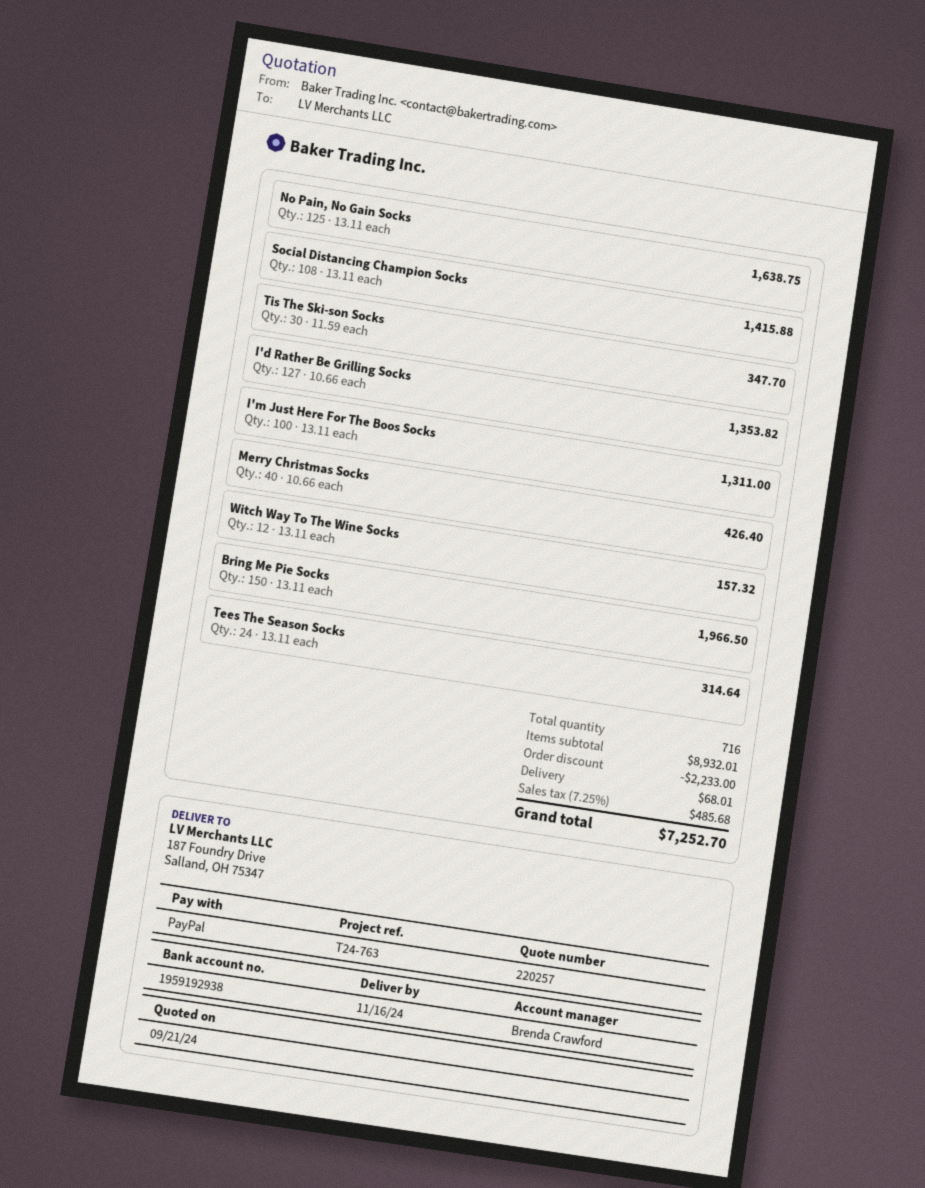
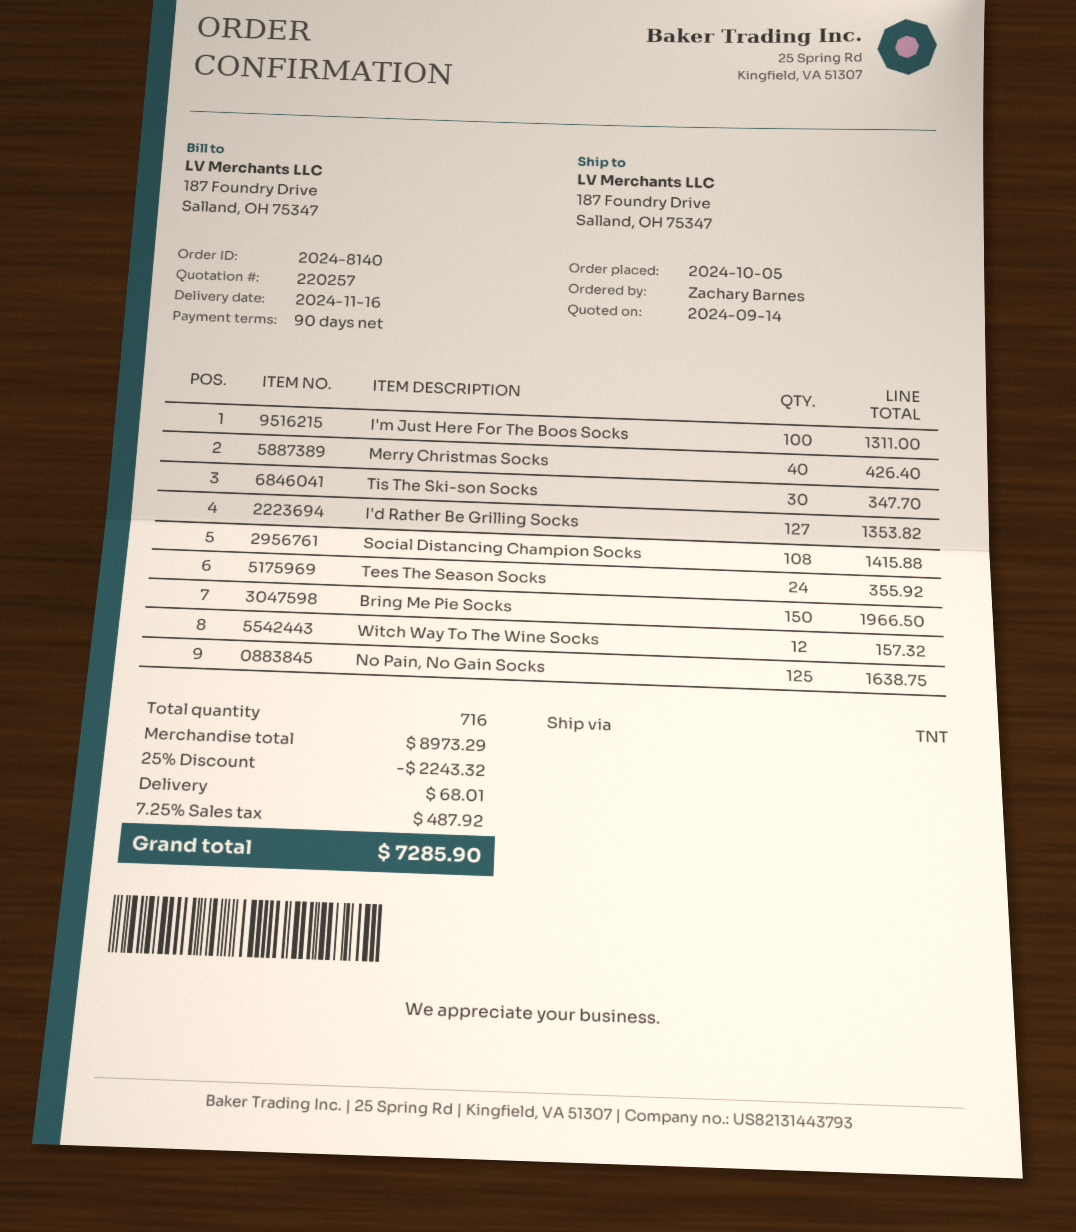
quote date: 2024-09-21 -> 2024-09-14
Tees The Season Socks: 24 for 314.64 -> 24 for 355.92
subtotal: 8932.01 -> 8973.29
discount: 2233.00 -> 2243.32
tax: 7.25% = 485.68 -> 7.25% = 487.92
total: 7252.70 -> 7285.90

